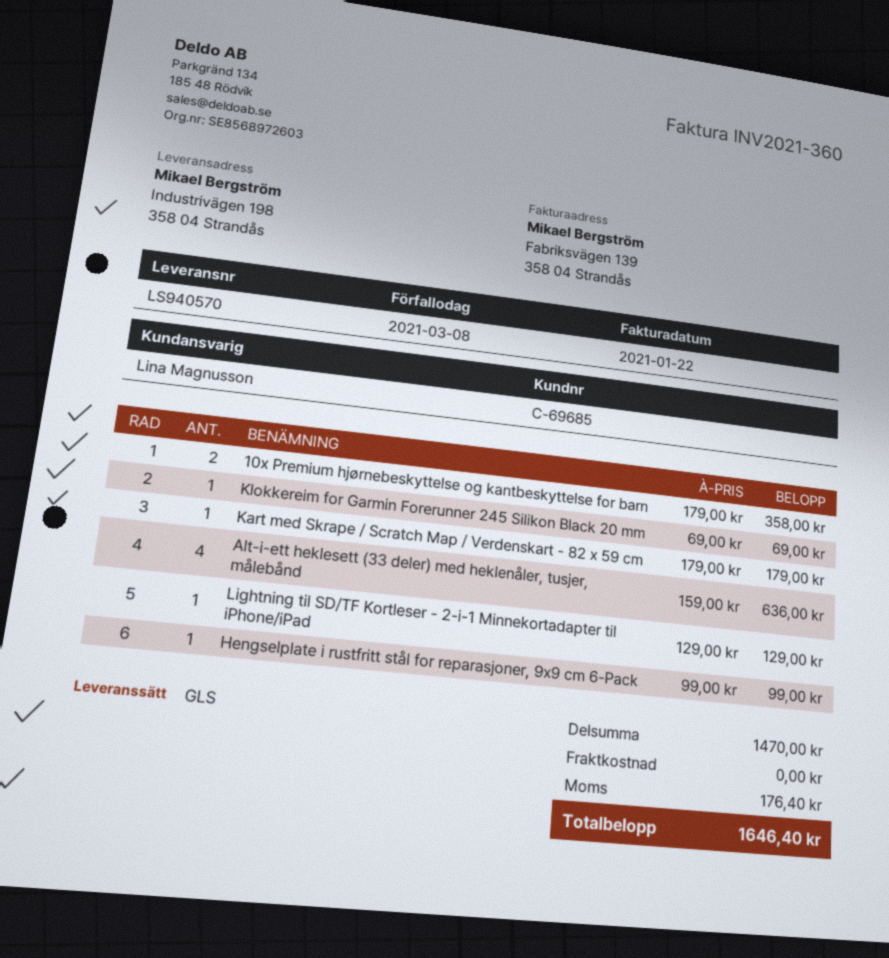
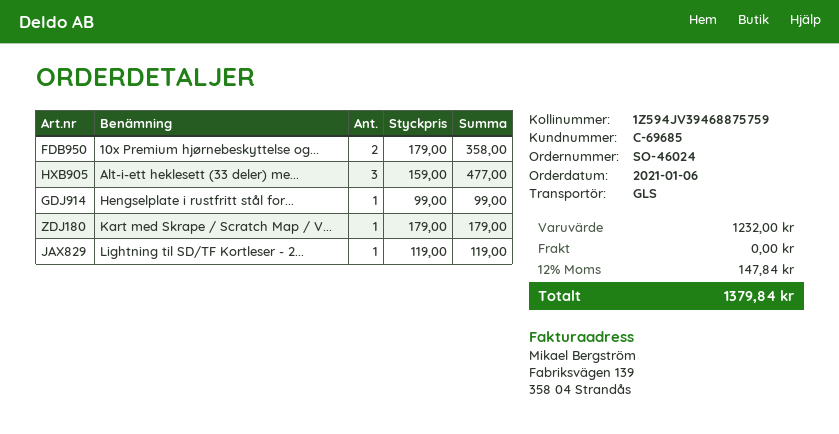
Klokkereim for Garmin Forerunner 245 Silikon Black 20 mm: 1 x 69.00 = 69.00 -> none
Alt-i-ett heklesett (33 deler) med heklenåler, tusjer, målebånd: 4 x 159.00 = 636.00 -> 3 x 159.00 = 477.00
Lightning til SD/TF Kortleser - 2-i-1 Minnekortadapter til iPhone/iPad: 1 x 129.00 = 129.00 -> 1 x 119.00 = 119.00
subtotal: 1470.00 -> 1232.00
tax: 176.40 -> 147.84
total: 1646.40 -> 1379.84

